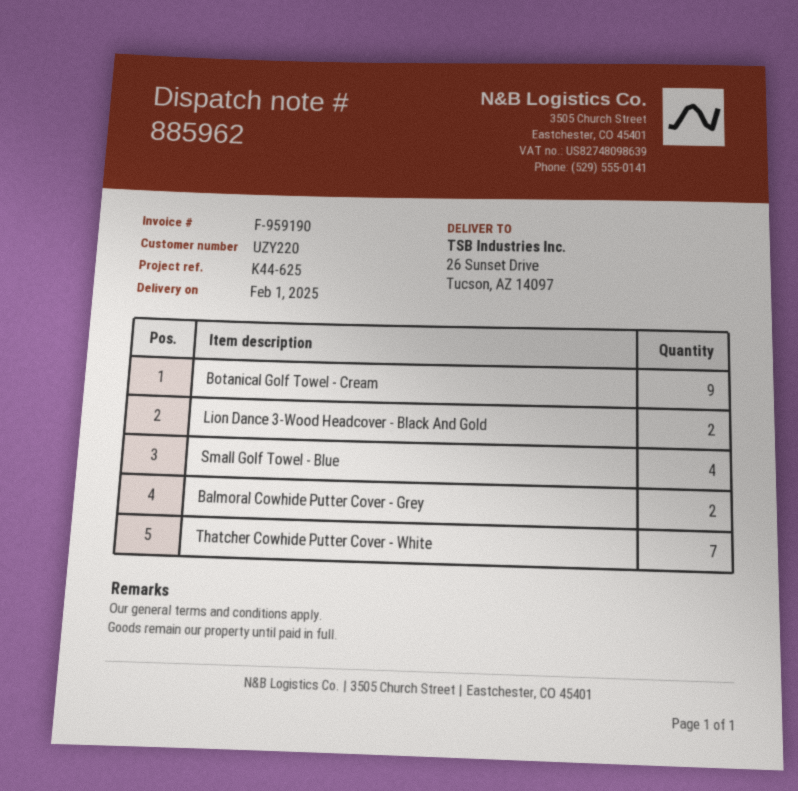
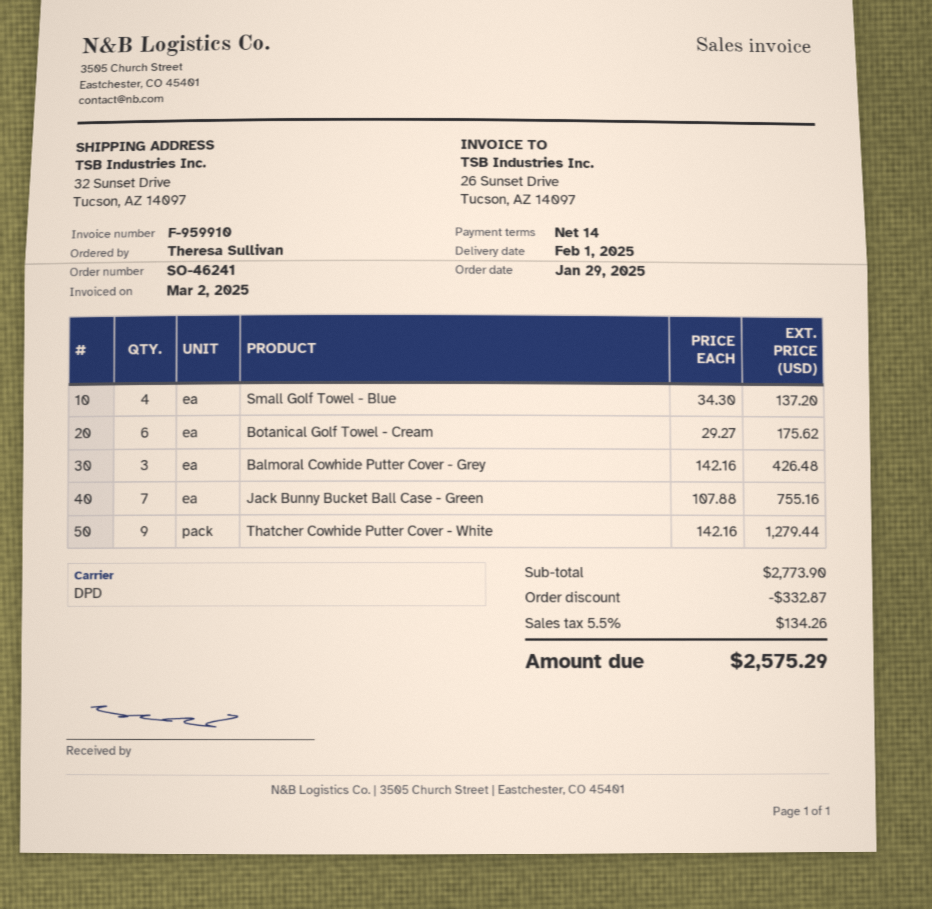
invoice number: F-959190 -> F-959910
ship to: 26 Sunset Drive, Tucson, AZ 14097 -> 32 Sunset Drive, Tucson, AZ 14097
Botanical Golf Towel - Cream: 9 -> 6
Lion Dance 3-Wood Headcover - Black And Gold: 2 -> none
Balmoral Cowhide Putter Cover - Grey: 2 -> 3
Thatcher Cowhide Putter Cover - White: 7 -> 9
Jack Bunny Bucket Ball Case - Green: none -> 7

